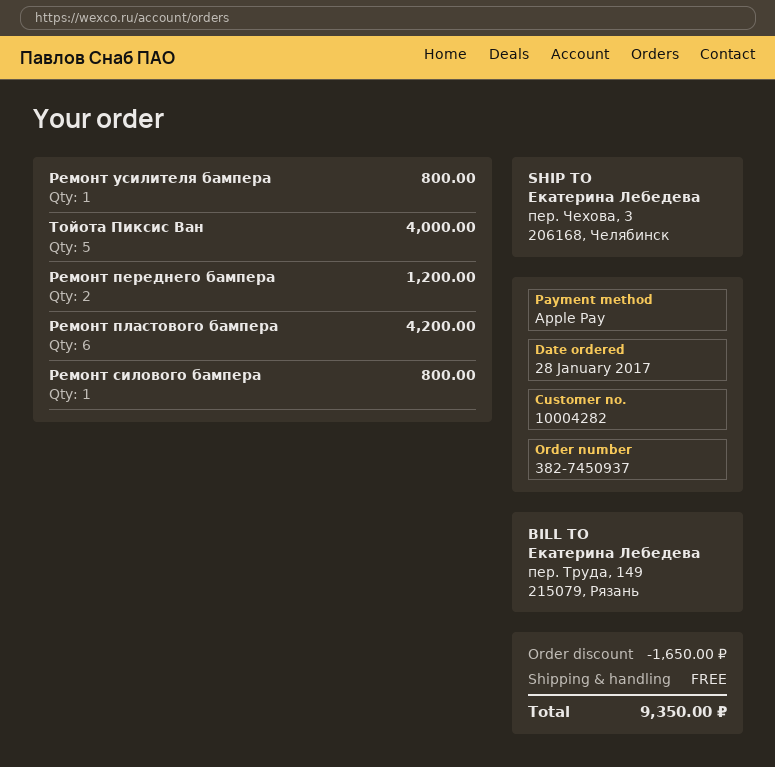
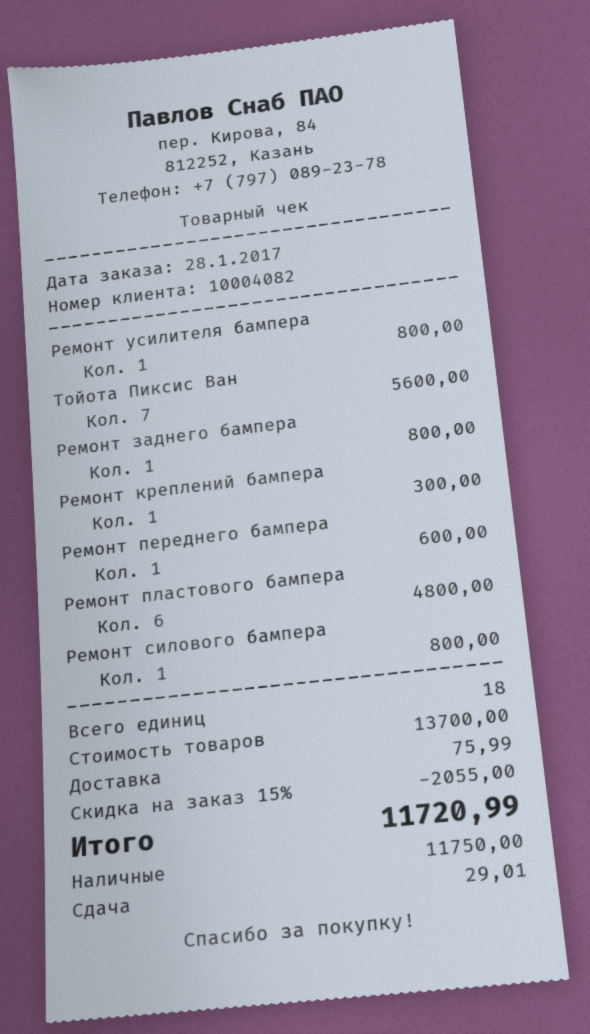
customer number: 10004282 -> 10004082
payment method: Apple Pay -> cash
Тойота Пиксис Ван: 5 for 4000.00 -> 7 for 5600.00
Ремонт переднего бампера: 2 for 1200.00 -> 1 for 600.00
Ремонт пластового бампера: 6 for 4200.00 -> 6 for 4800.00
Ремонт заднего бампера: none -> 1 for 800.00
Ремонт креплений бампера: none -> 1 for 300.00
discount: 1650.00 -> 2055.00
shipping: 0.00 -> 75.99
total: 9350.00 -> 11720.99

